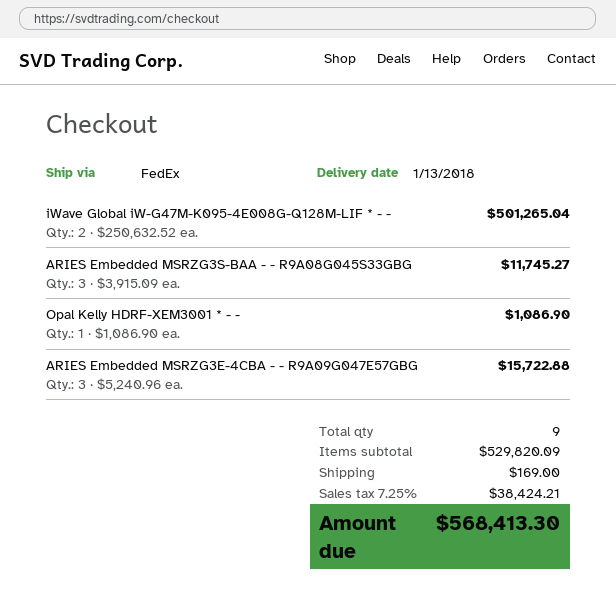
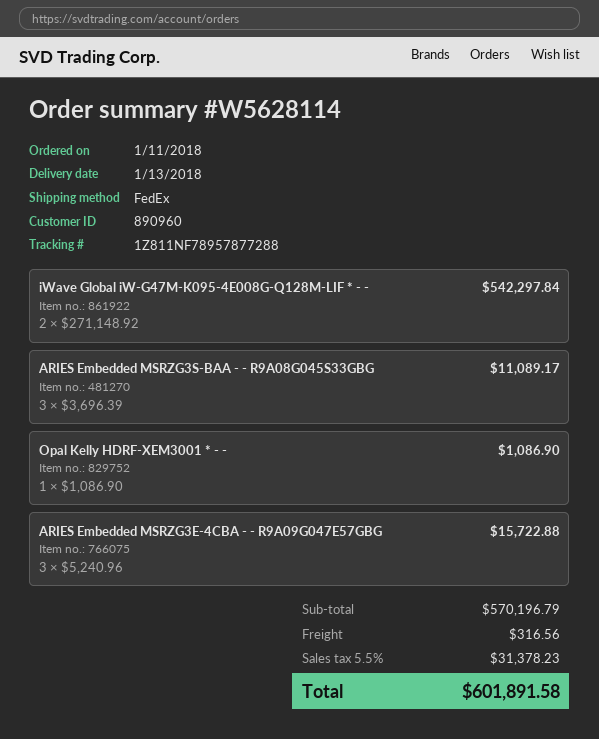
iWave Global iW-G47M-K095-4E008G-Q128M-LIF * - -: 2 x 250632.52 = 501265.04 -> 2 x 271148.92 = 542297.84
ARIES Embedded MSRZG3S-BAA - - R9A08G045S33GBG: 3 x 3915.09 = 11745.27 -> 3 x 3696.39 = 11089.17
subtotal: 529820.09 -> 570196.79
shipping: 169.00 -> 316.56
tax: 7.25% = 38424.21 -> 5.5% = 31378.23
total: 568413.30 -> 601891.58

